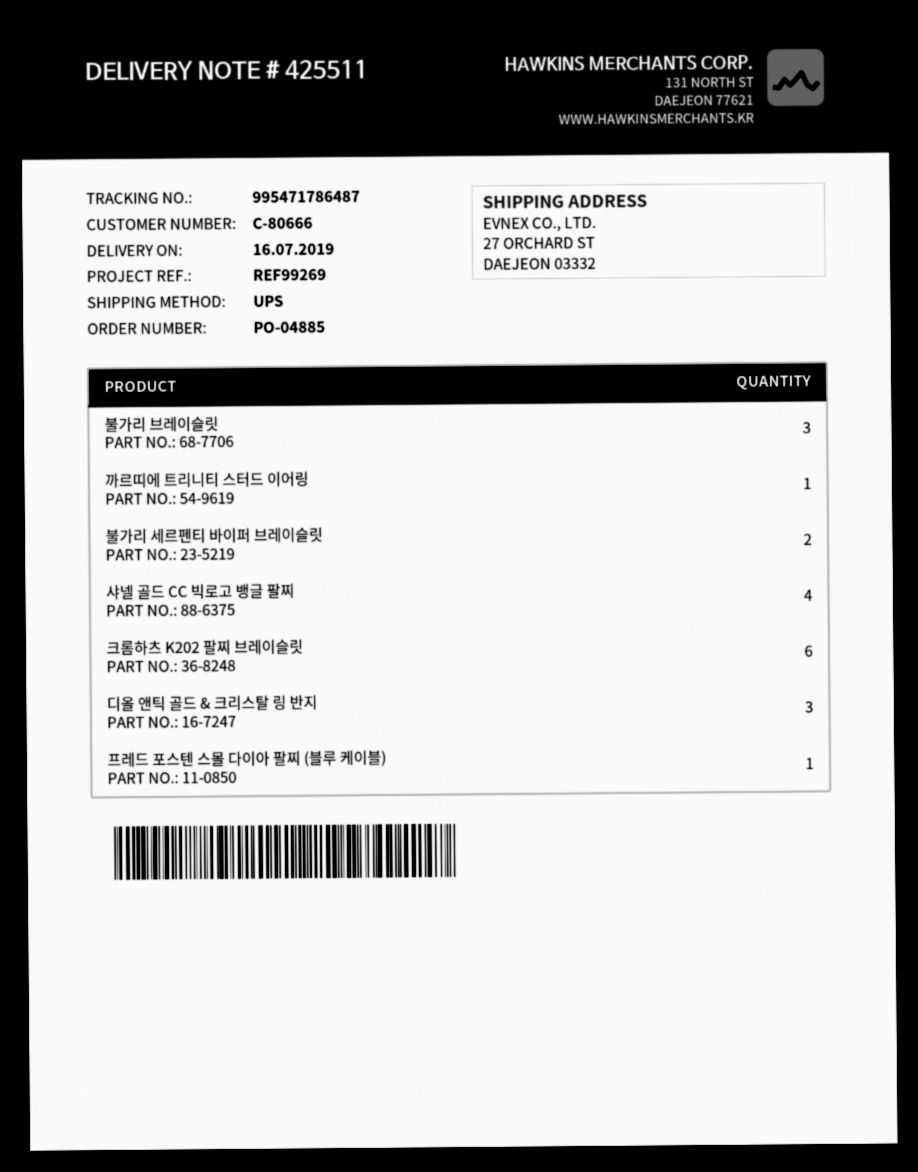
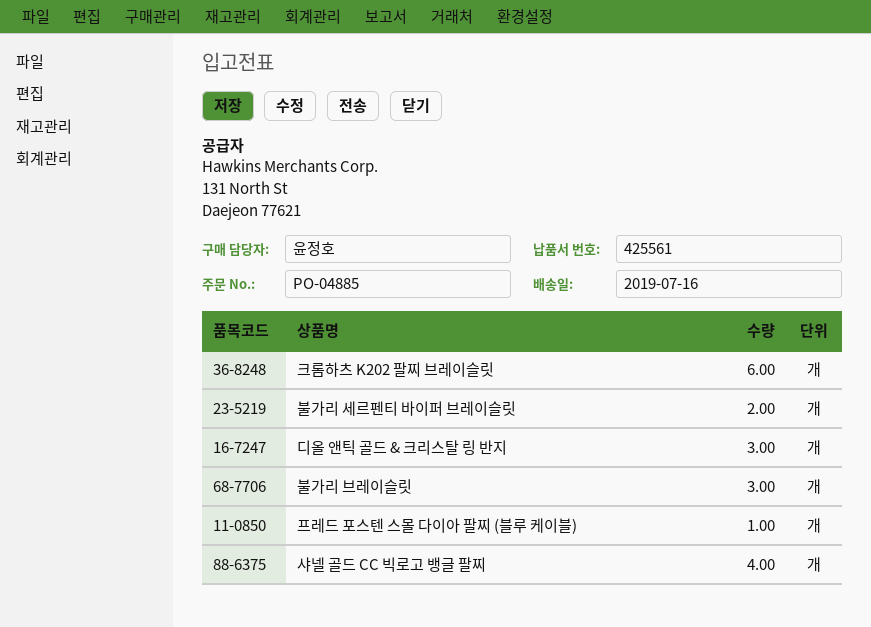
delivery note number: 425511 -> 425561
까르띠에 트리니티 스터드 이어링: 1 -> none

